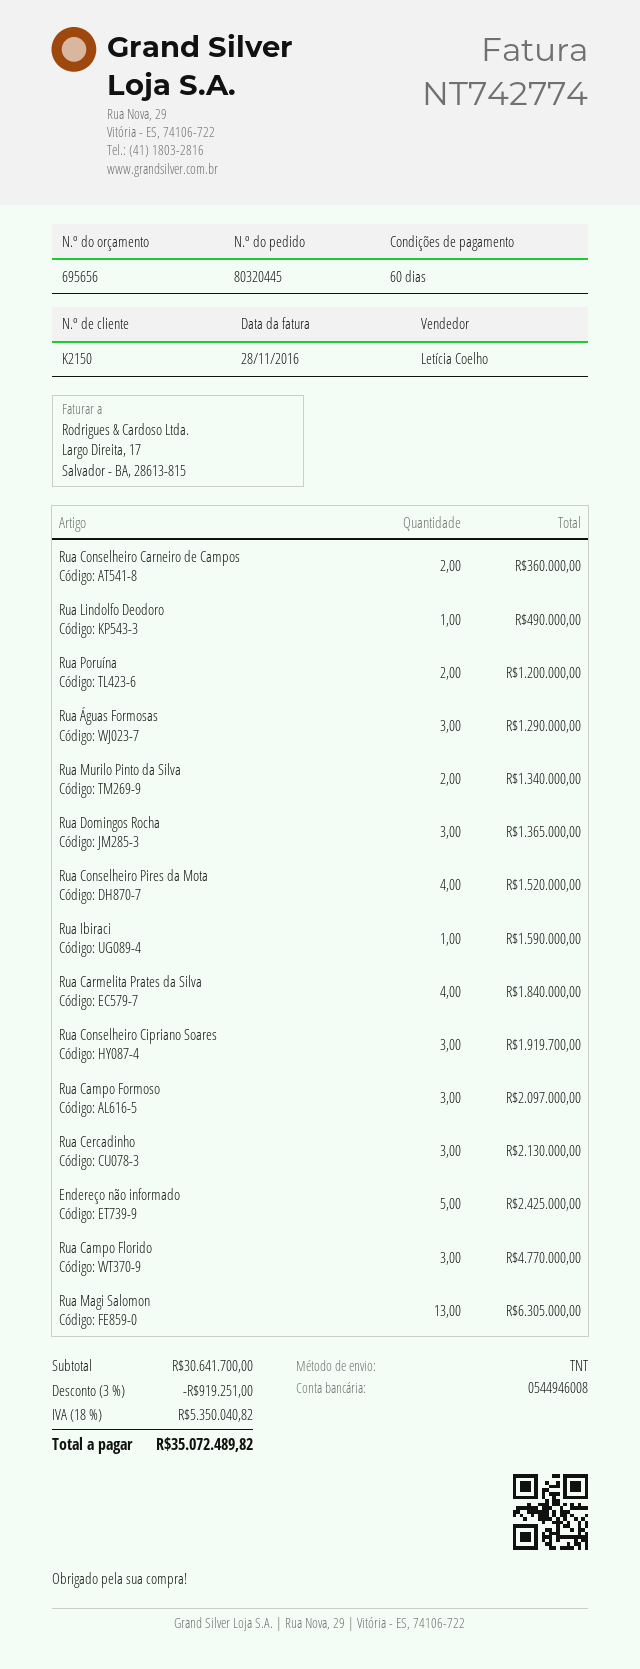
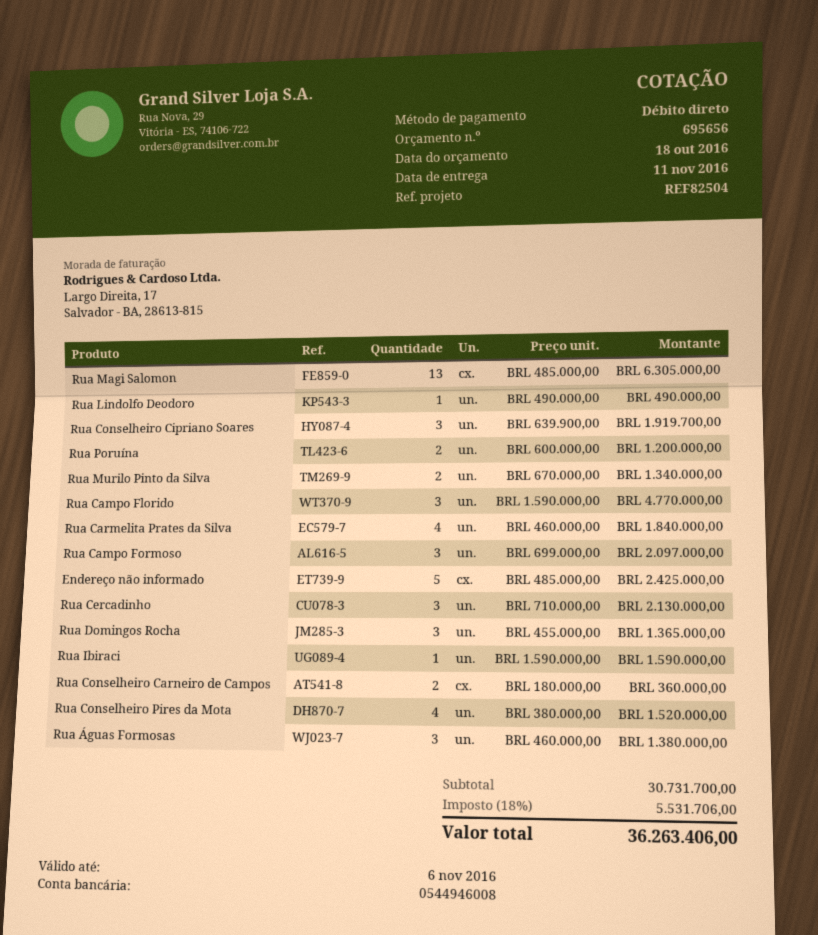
Rua Águas Formosas: 3 for 1290000.00 -> 3 for 1380000.00
subtotal: 30641700.00 -> 30731700.00
discount: 3% = 919251.00 -> none
tax: 18% = 5350040.82 -> 18% = 5531706.00
total: 35072489.82 -> 36263406.00

